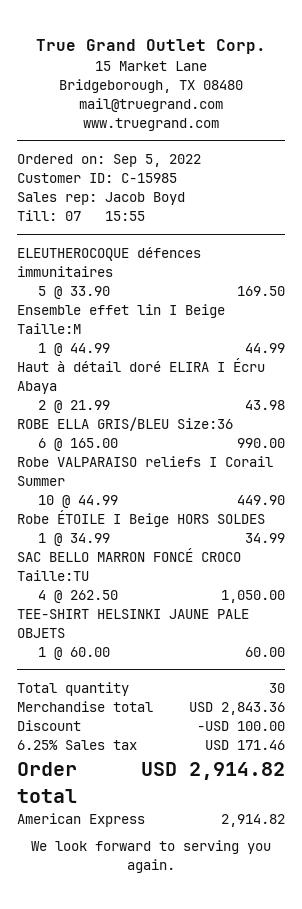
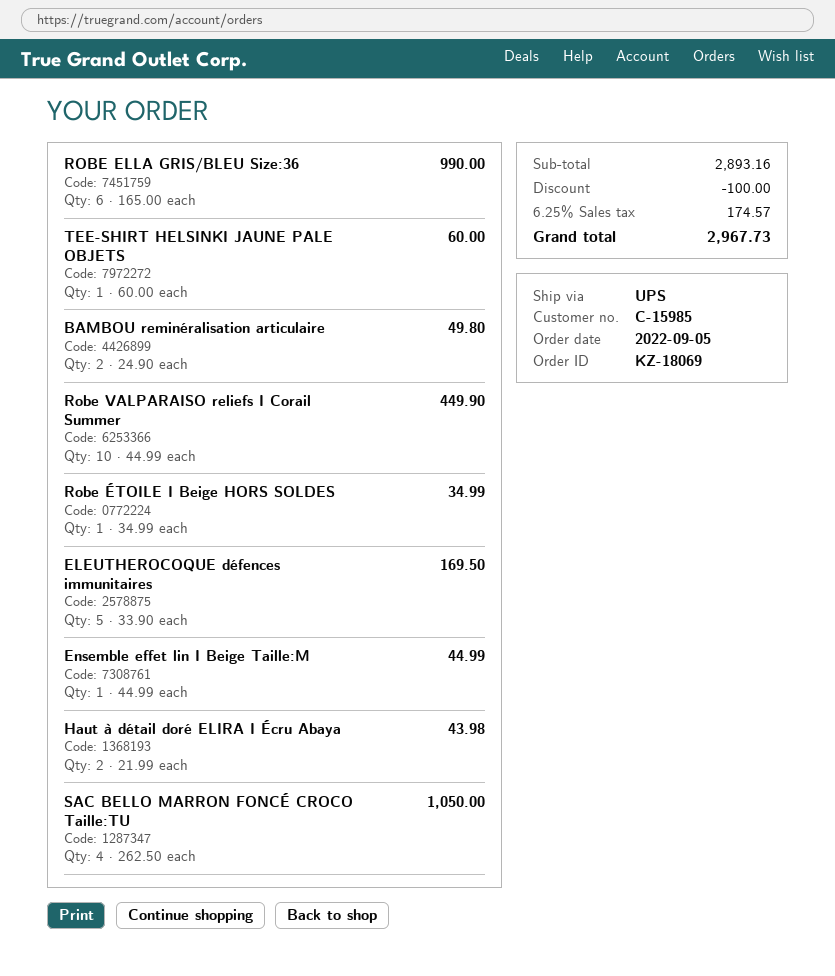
BAMBOU reminéralisation articulaire: none -> 2 x 24.90 = 49.80
subtotal: 2843.36 -> 2893.16
tax: 6.25% = 171.46 -> 6.25% = 174.57
total: 2914.82 -> 2967.73

